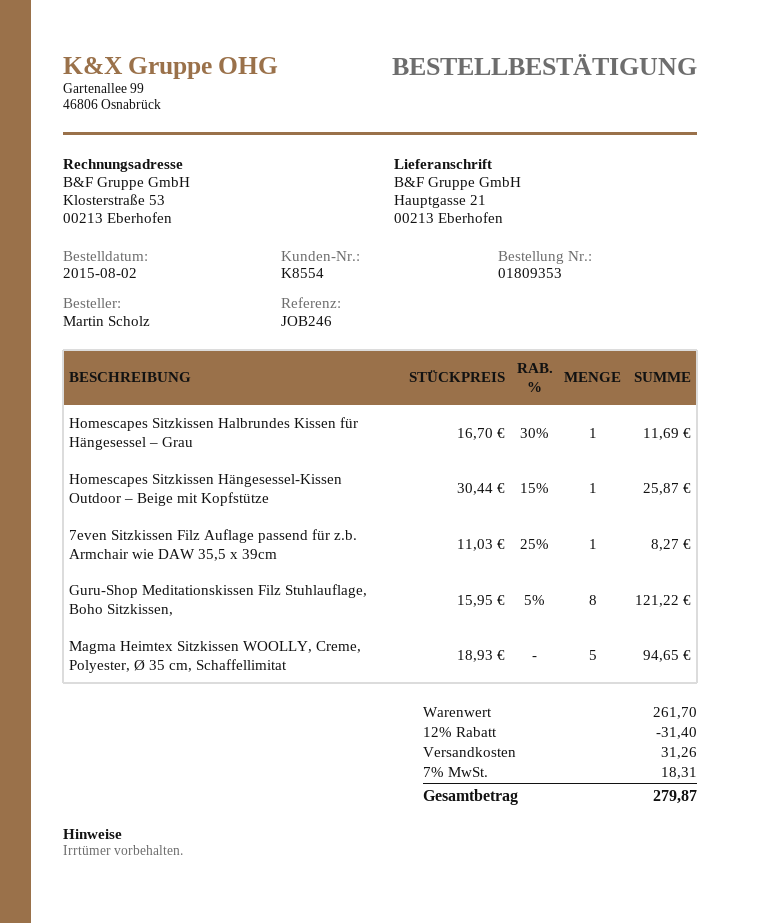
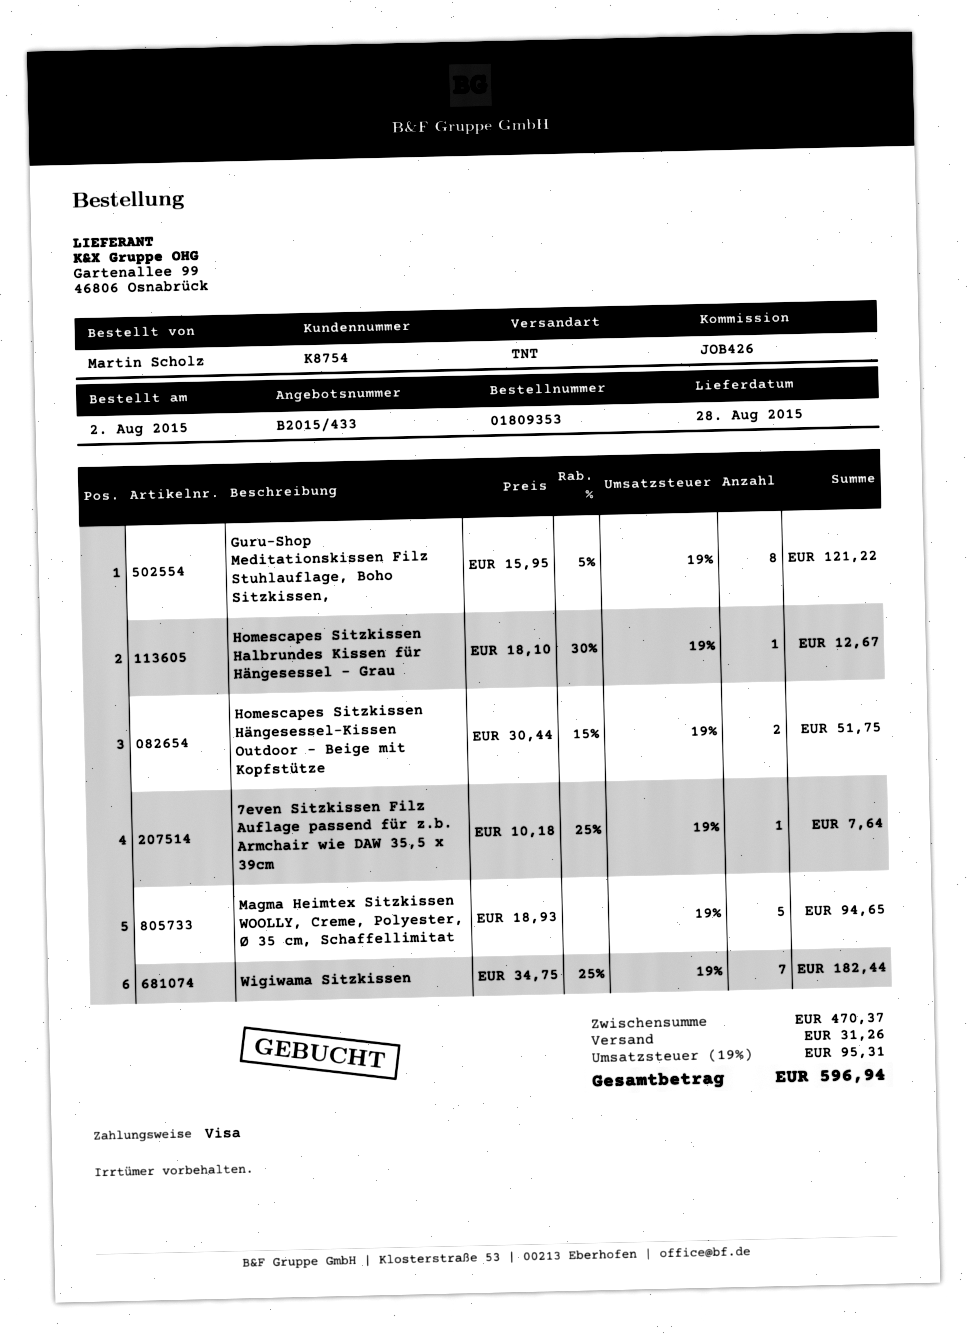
customer number: K8554 -> K8754
reference: JOB246 -> JOB426
Homescapes Sitzkissen Halbrundes Kissen für Hängesessel – Grau: 1 x 16.70 - 30% = 11.69 -> 1 x 18.10 - 30% = 12.67
Homescapes Sitzkissen Hängesessel-Kissen Outdoor – Beige mit Kopfstütze: 1 x 30.44 - 15% = 25.87 -> 2 x 30.44 - 15% = 51.75
7even Sitzkissen Filz Auflage passend für z.b. Armchair wie DAW 35,5 x 39cm: 1 x 11.03 - 25% = 8.27 -> 1 x 10.18 - 25% = 7.64
Wigiwama Sitzkissen: none -> 7 x 34.75 - 25% = 182.44
subtotal: 261.70 -> 470.37
discount: 12% = 31.40 -> none
tax: 7% = 18.31 -> 19% = 95.31
total: 279.87 -> 596.94

